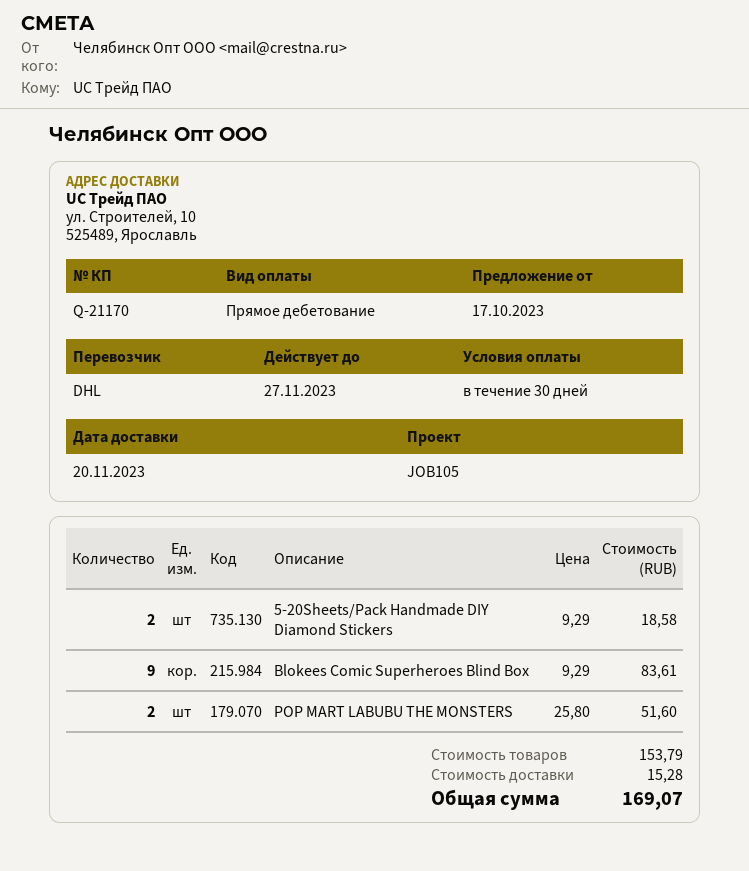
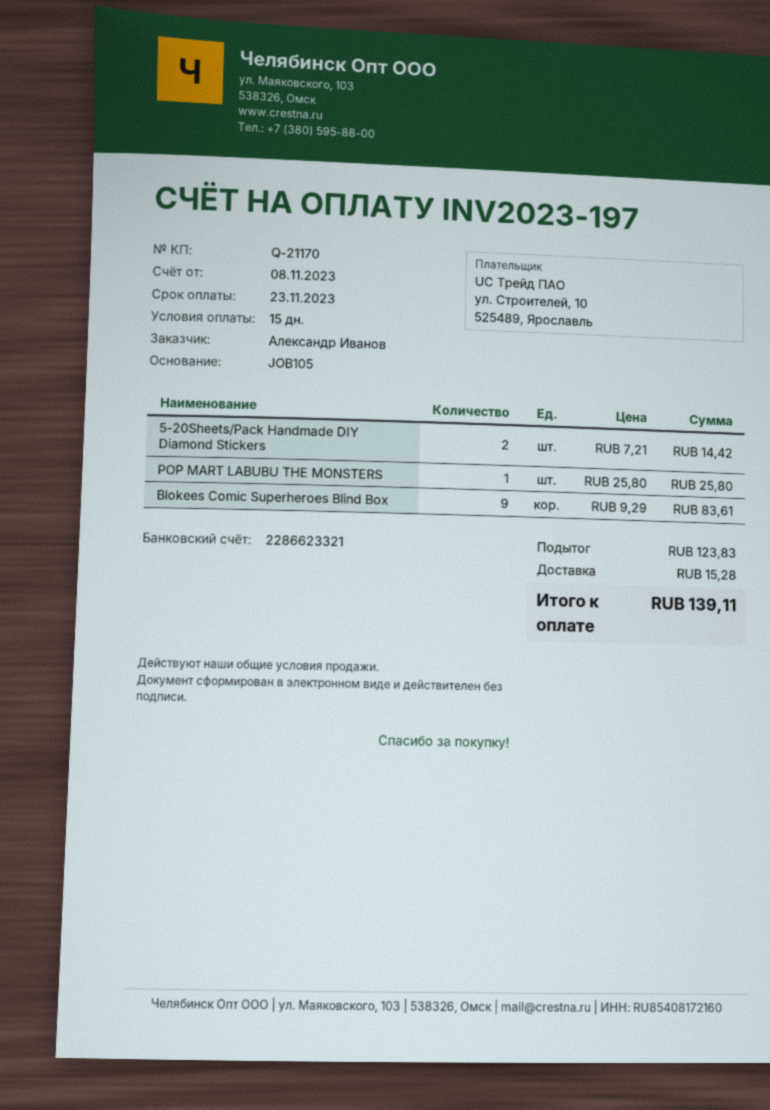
payment terms: 30 days -> 15 days
5-20Sheets/Pack Handmade DIY Diamond Stickers: 2 x 9.29 = 18.58 -> 2 x 7.21 = 14.42
POP MART LABUBU THE MONSTERS: 2 x 25.80 = 51.60 -> 1 x 25.80 = 25.80
subtotal: 153.79 -> 123.83
total: 169.07 -> 139.11

